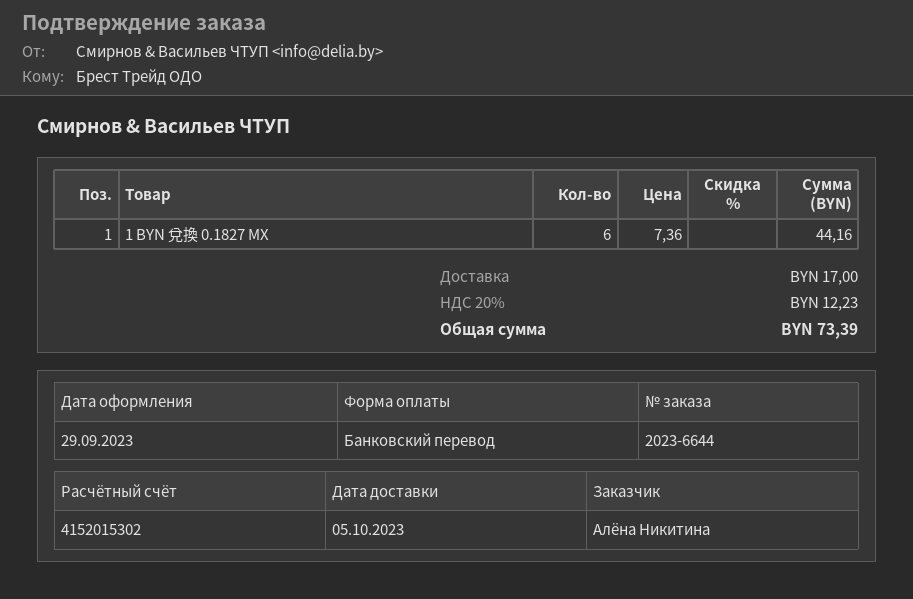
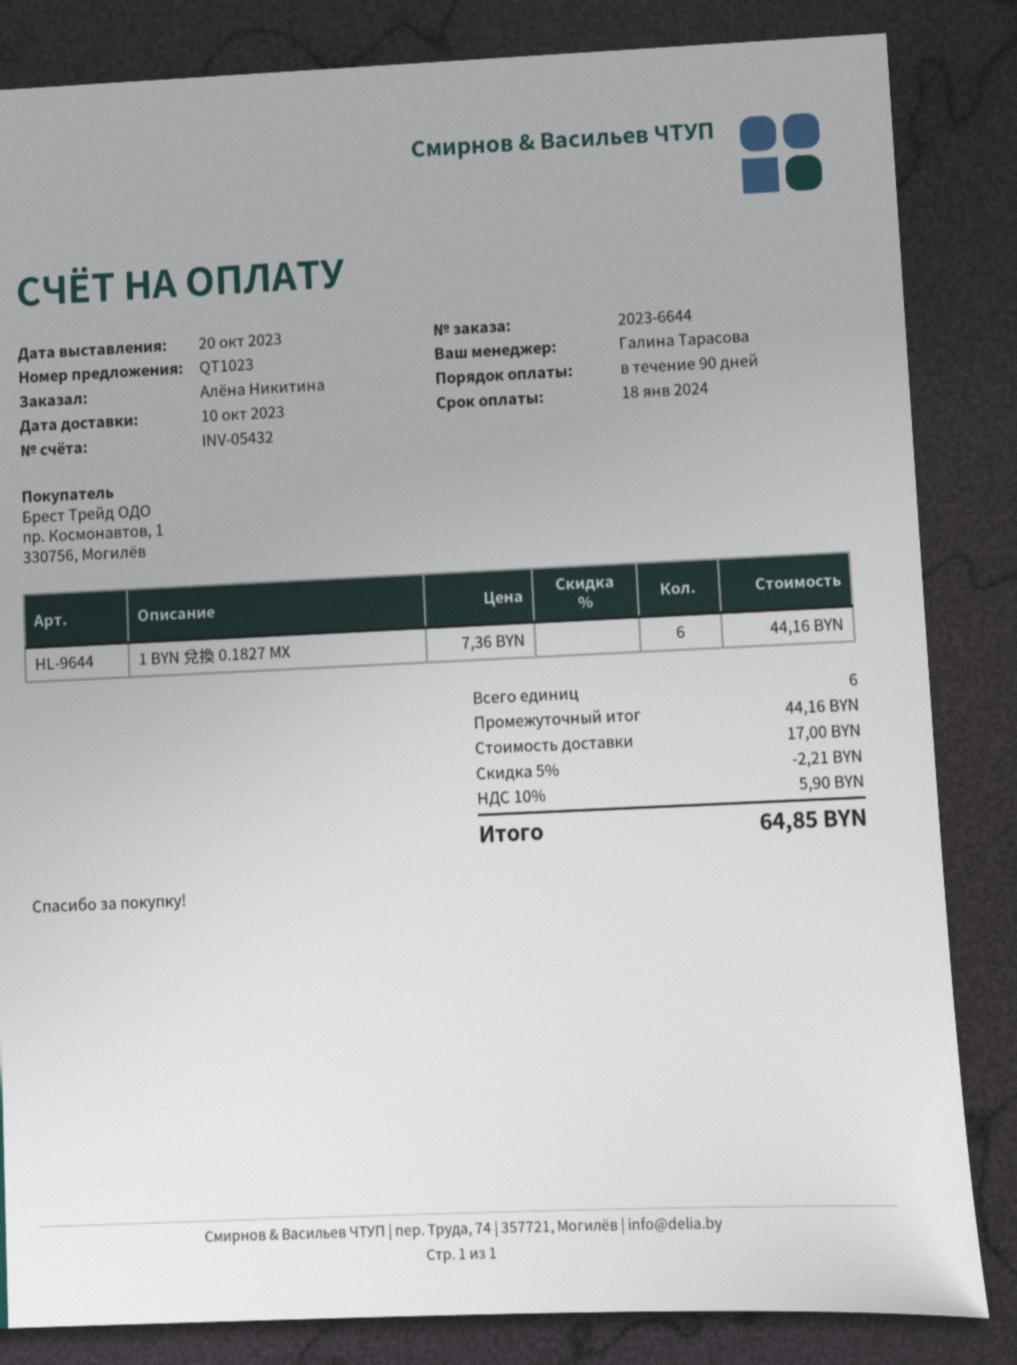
delivery date: 2023-10-05 -> 2023-10-10
discount: none -> 5% = 2.21
tax: 20% = 12.23 -> 10% = 5.90
total: 73.39 -> 64.85

